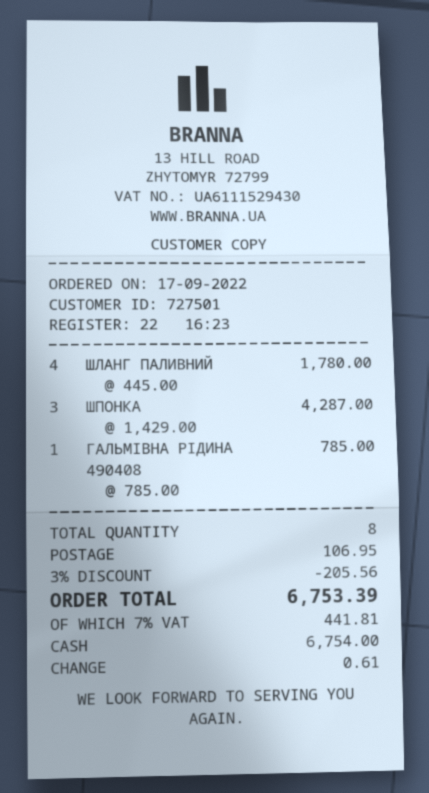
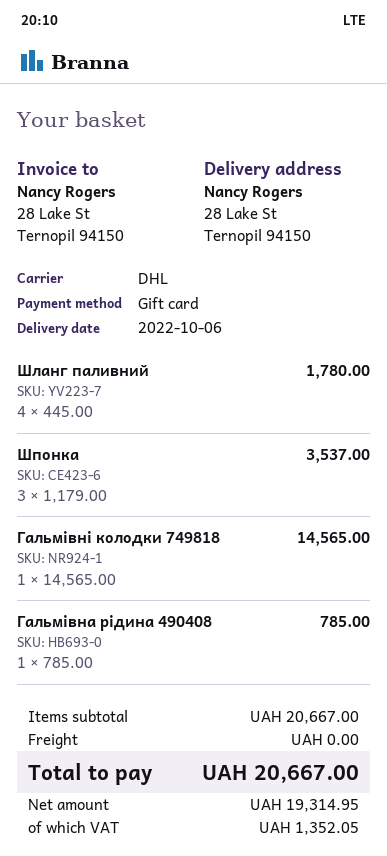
payment method: cash -> gift card
ШПОНКА: 3 x 1429.00 = 4287.00 -> 3 x 1179.00 = 3537.00
Гальмівні колодки 749818: none -> 1 x 14565.00 = 14565.00
discount: 3% = 205.56 -> none
shipping: 106.95 -> 0.00
tax: 441.81 -> 1352.05
total: 6753.39 -> 20667.00

